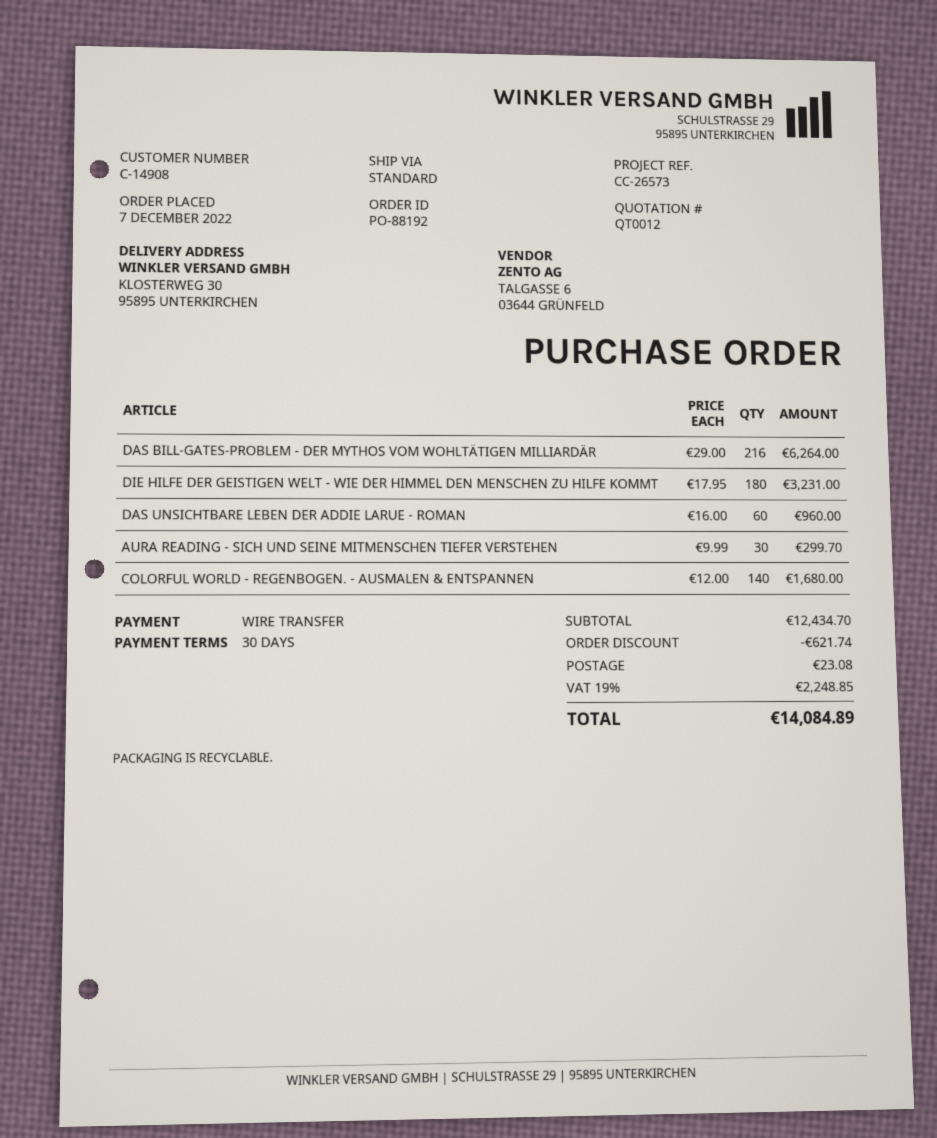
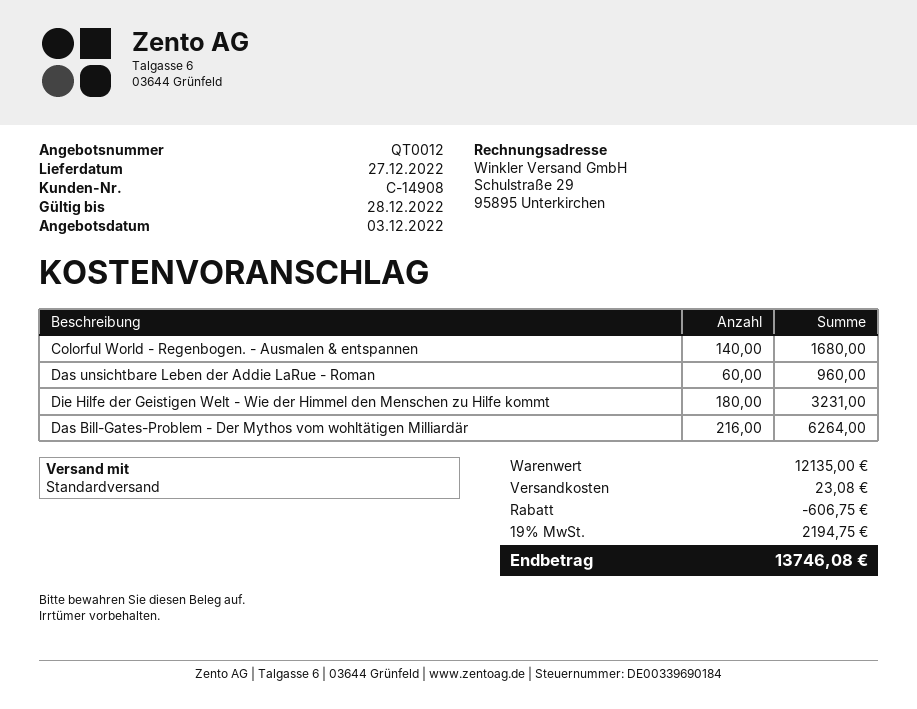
AURA READING - SICH UND SEINE MITMENSCHEN TIEFER VERSTEHEN: 30 for 299.70 -> none
subtotal: 12434.70 -> 12135.00
discount: 621.74 -> 606.75
tax: 19% = 2248.85 -> 19% = 2194.75
total: 14084.89 -> 13746.08

